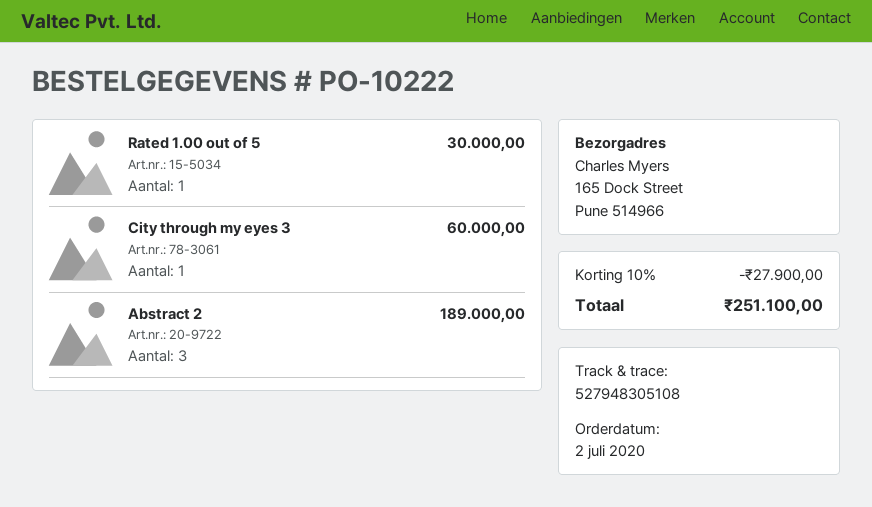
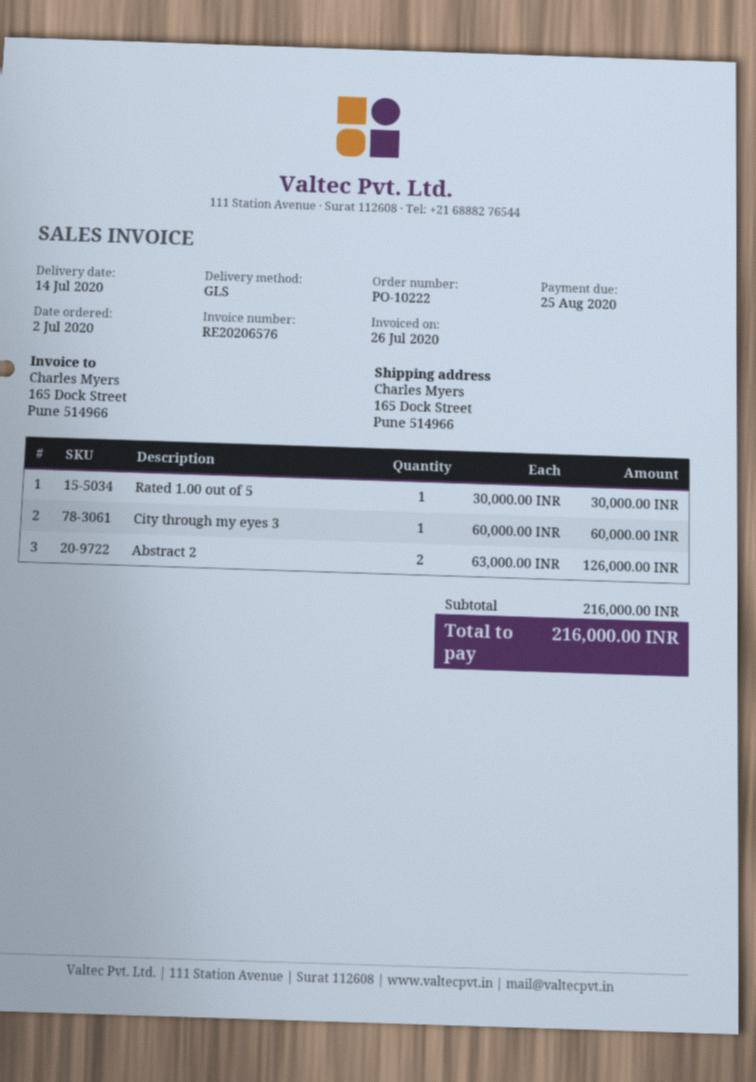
Abstract 2: 3 for 189000.00 -> 2 for 126000.00
discount: 10% = 27900.00 -> none
total: 251100.00 -> 216000.00

